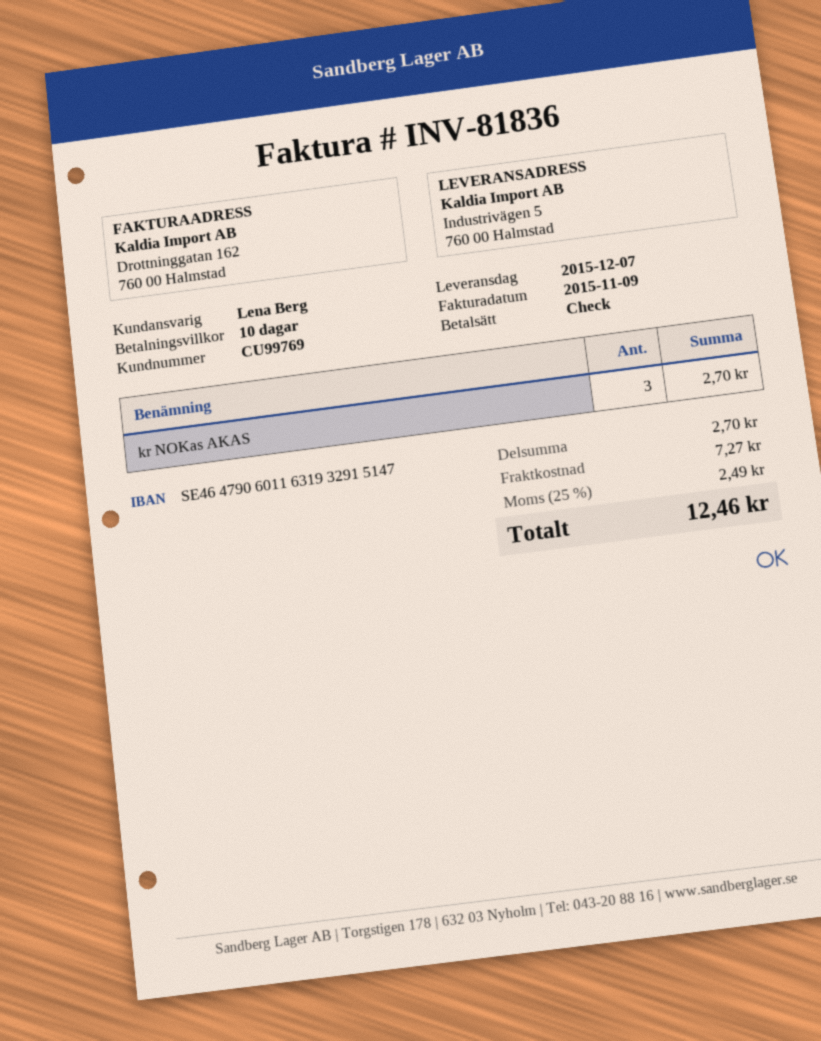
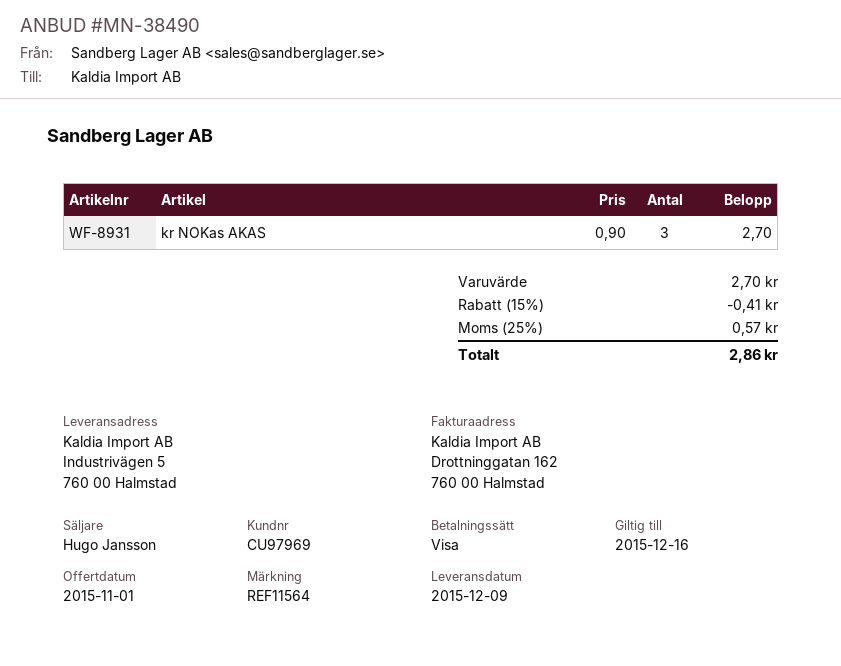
delivery date: 2015-12-07 -> 2015-12-09
customer number: CU99769 -> CU97969
sales rep: Lena Berg -> Hugo Jansson
payment method: cheque -> Visa
discount: none -> 15% = 0.41
shipping: 7.27 -> none
tax: 25% = 2.49 -> 25% = 0.57
total: 12.46 -> 2.86

